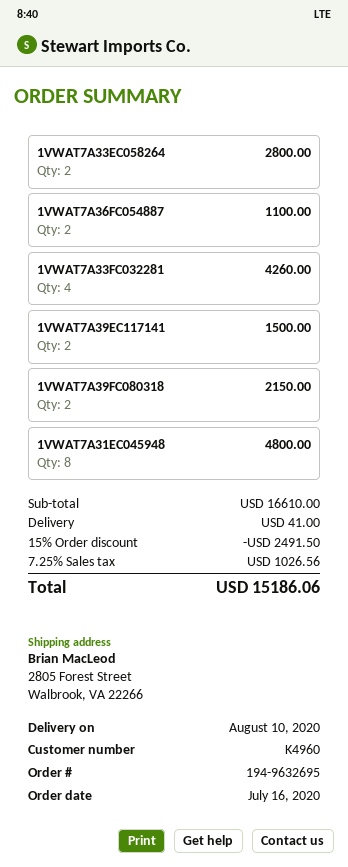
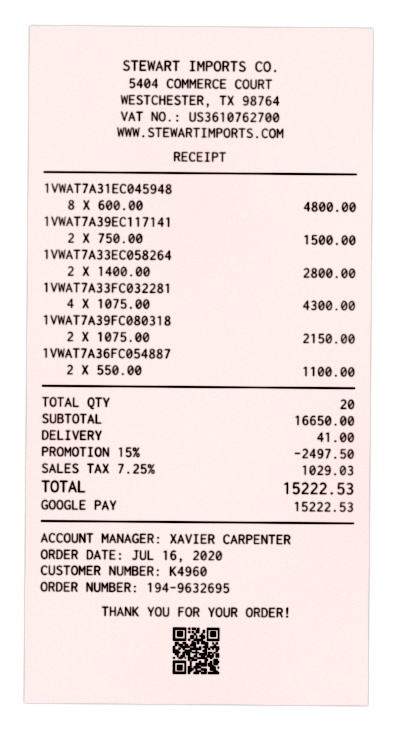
1VWAT7A33FC032281: 4 for 4260.00 -> 4 for 4300.00
subtotal: 16610.00 -> 16650.00
discount: 15% = 2491.50 -> 15% = 2497.50
tax: 7.25% = 1026.56 -> 7.25% = 1029.03
total: 15186.06 -> 15222.53

